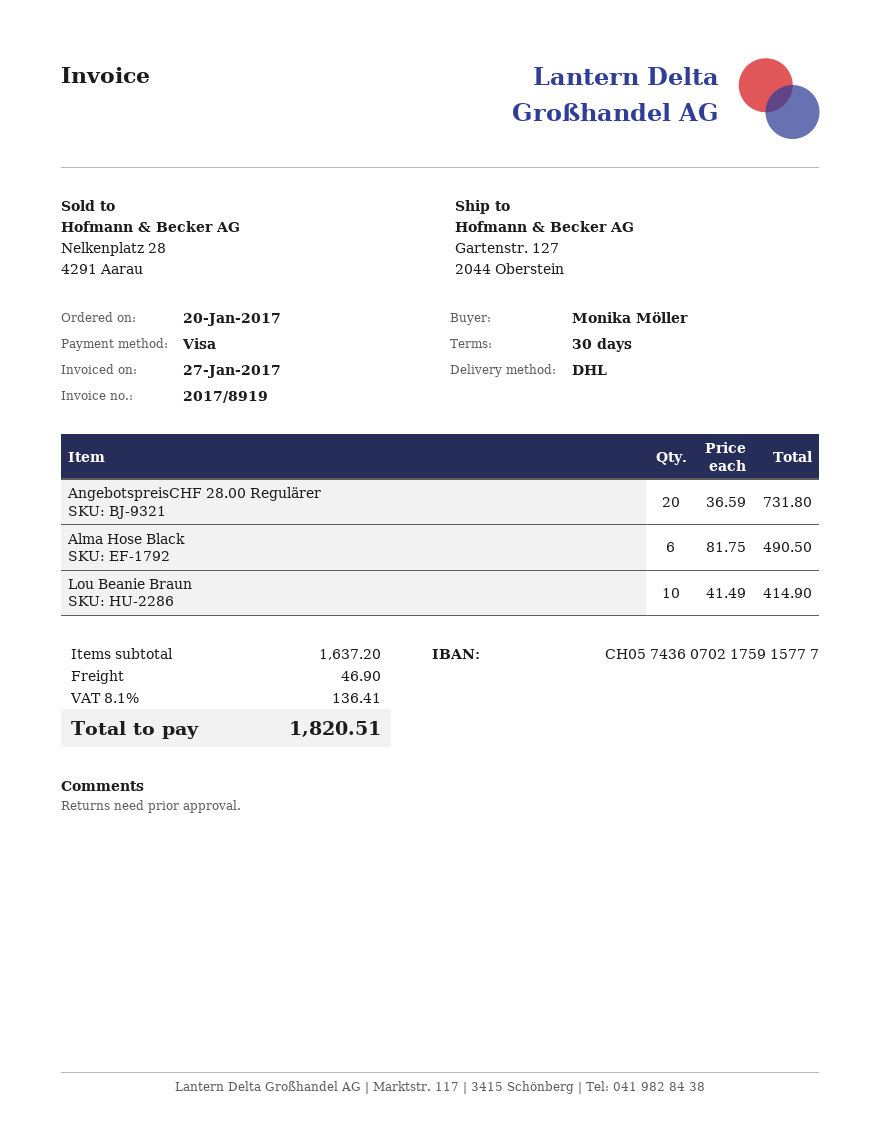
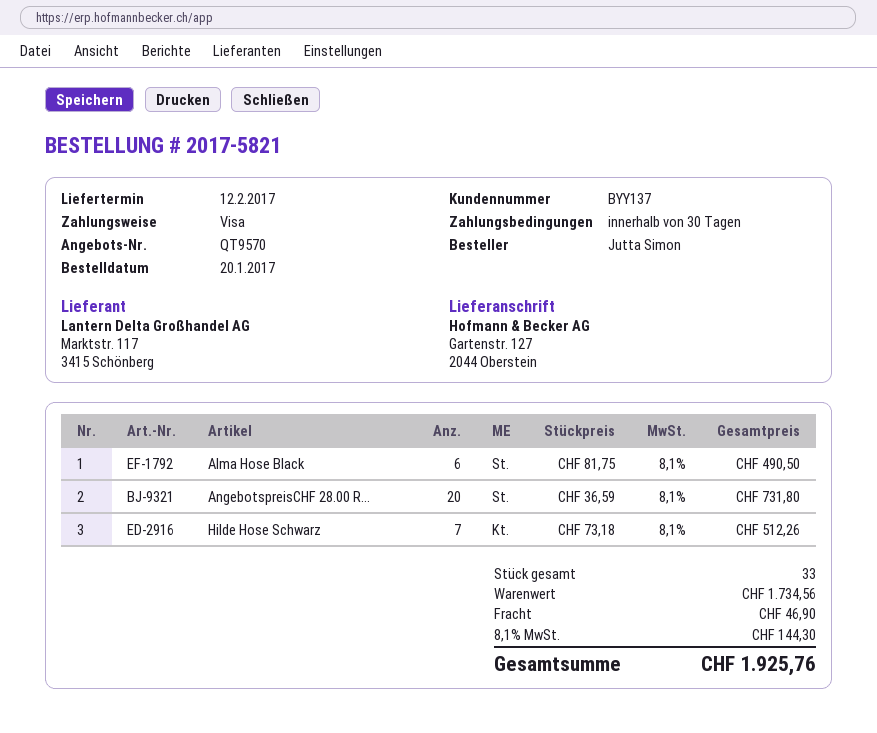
ordered by: Monika Möller -> Jutta Simon
Lou Beanie Braun: 10 x 41.49 = 414.90 -> none
Hilde Hose Schwarz: none -> 7 x 73.18 = 512.26
subtotal: 1637.20 -> 1734.56
tax: 8.1% = 136.41 -> 8.1% = 144.30
total: 1820.51 -> 1925.76

